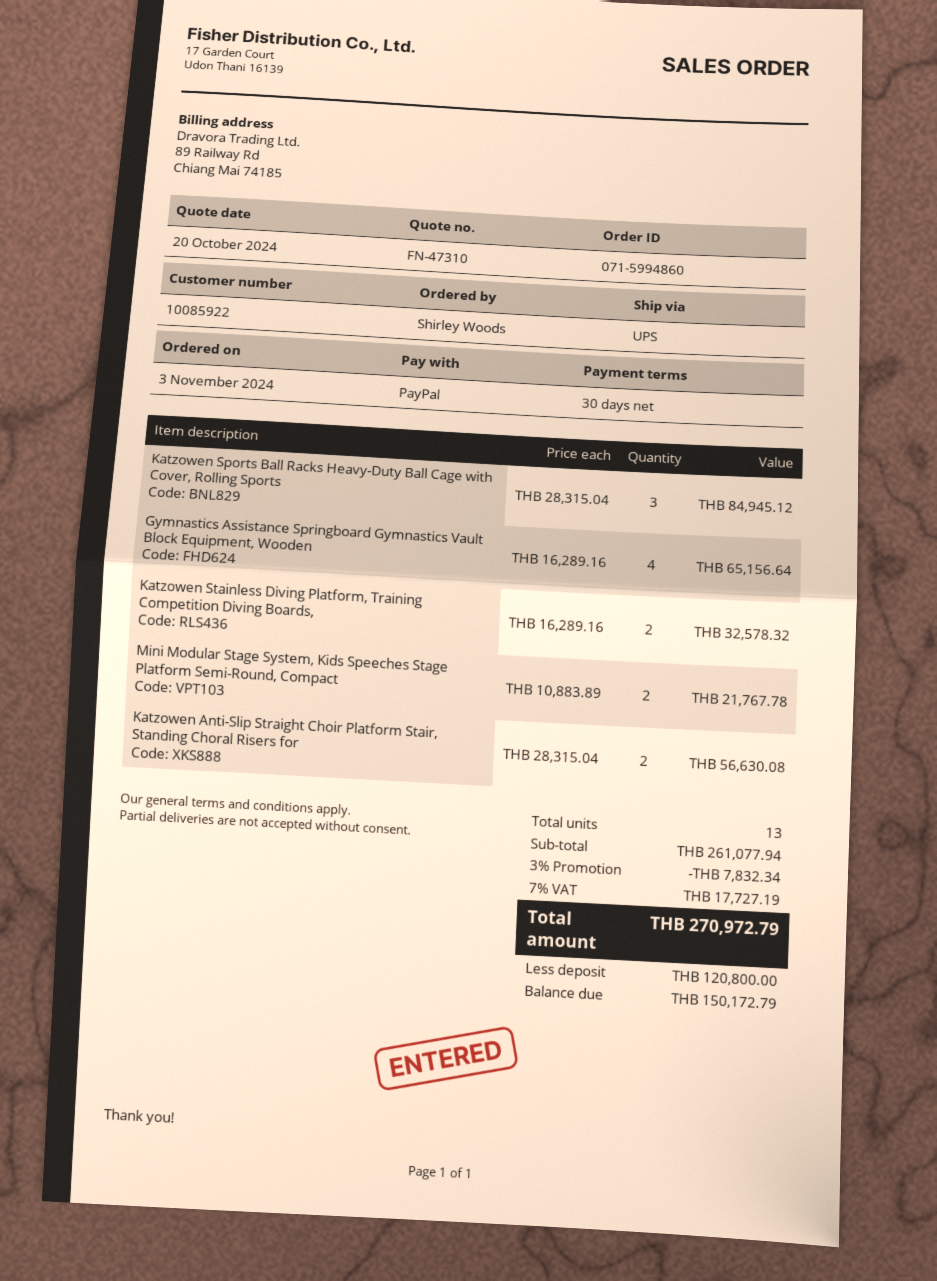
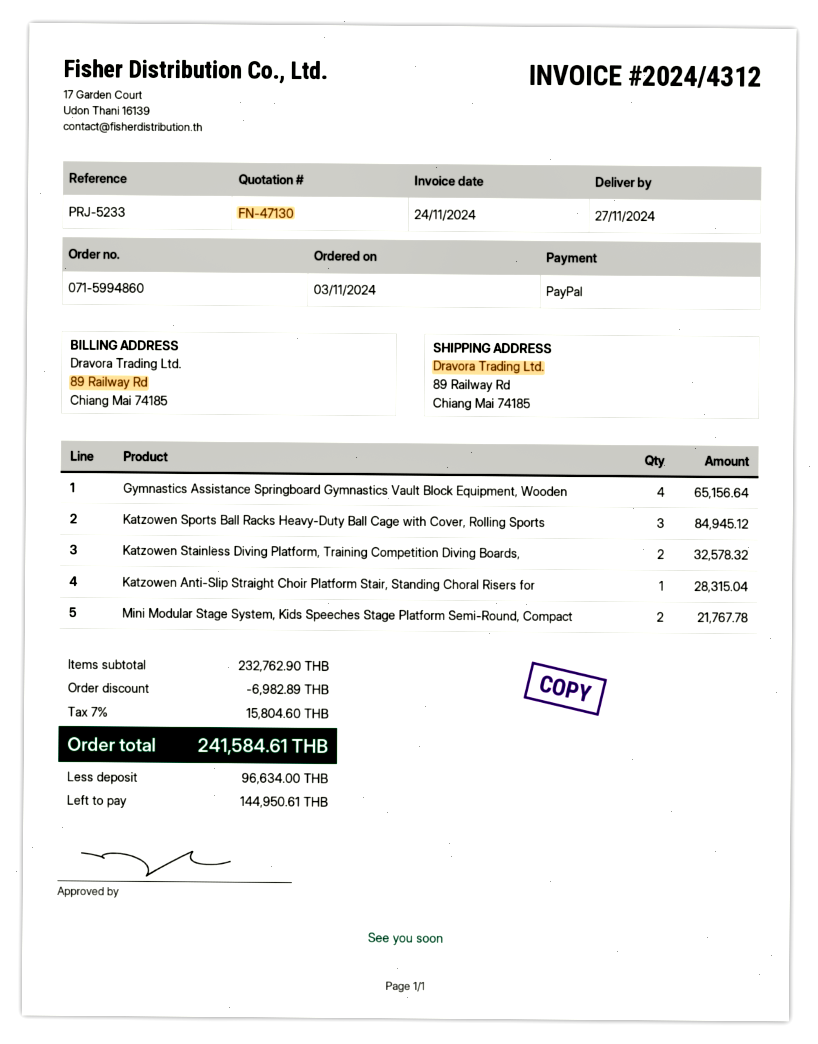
quote number: FN-47310 -> FN-47130
Katzowen Anti-Slip Straight Choir Platform Stair, Standing Choral Risers for: 2 for 56630.08 -> 1 for 28315.04
subtotal: 261077.94 -> 232762.90
discount: 7832.34 -> 6982.89
tax: 7% = 17727.19 -> 7% = 15804.60
total: 270972.79 -> 241584.61
deposit: 120800.00 -> 96634.00
balance: 150172.79 -> 144950.61

